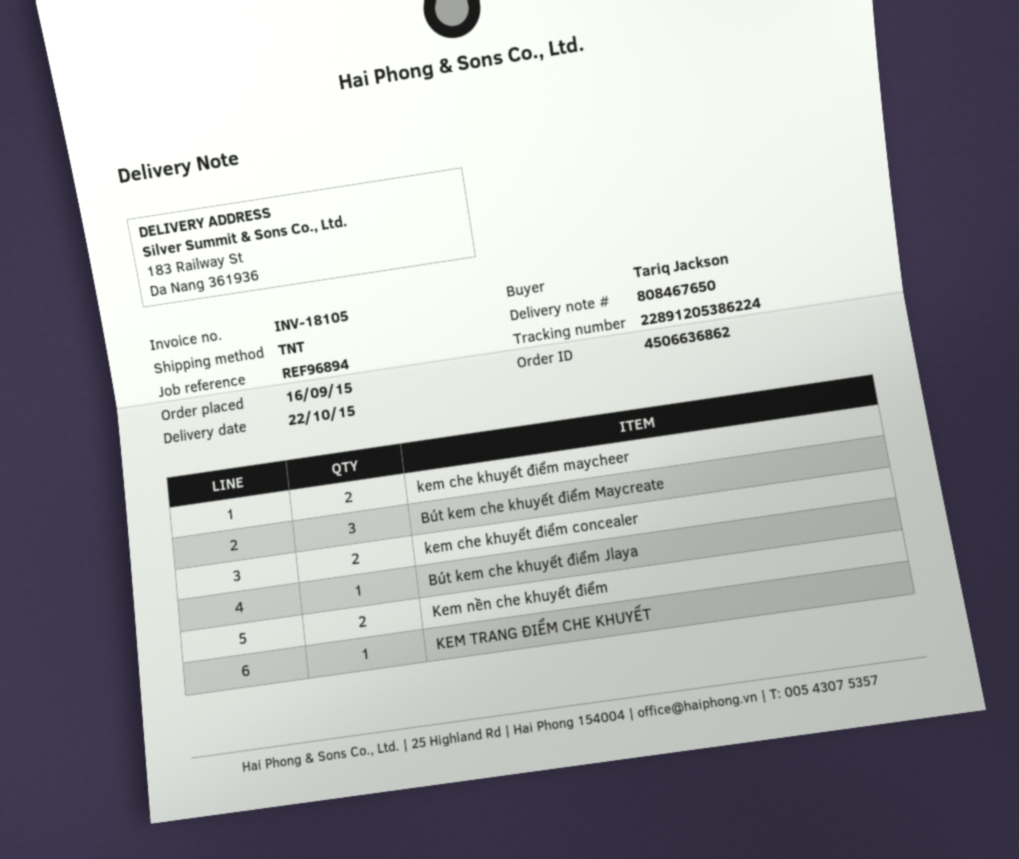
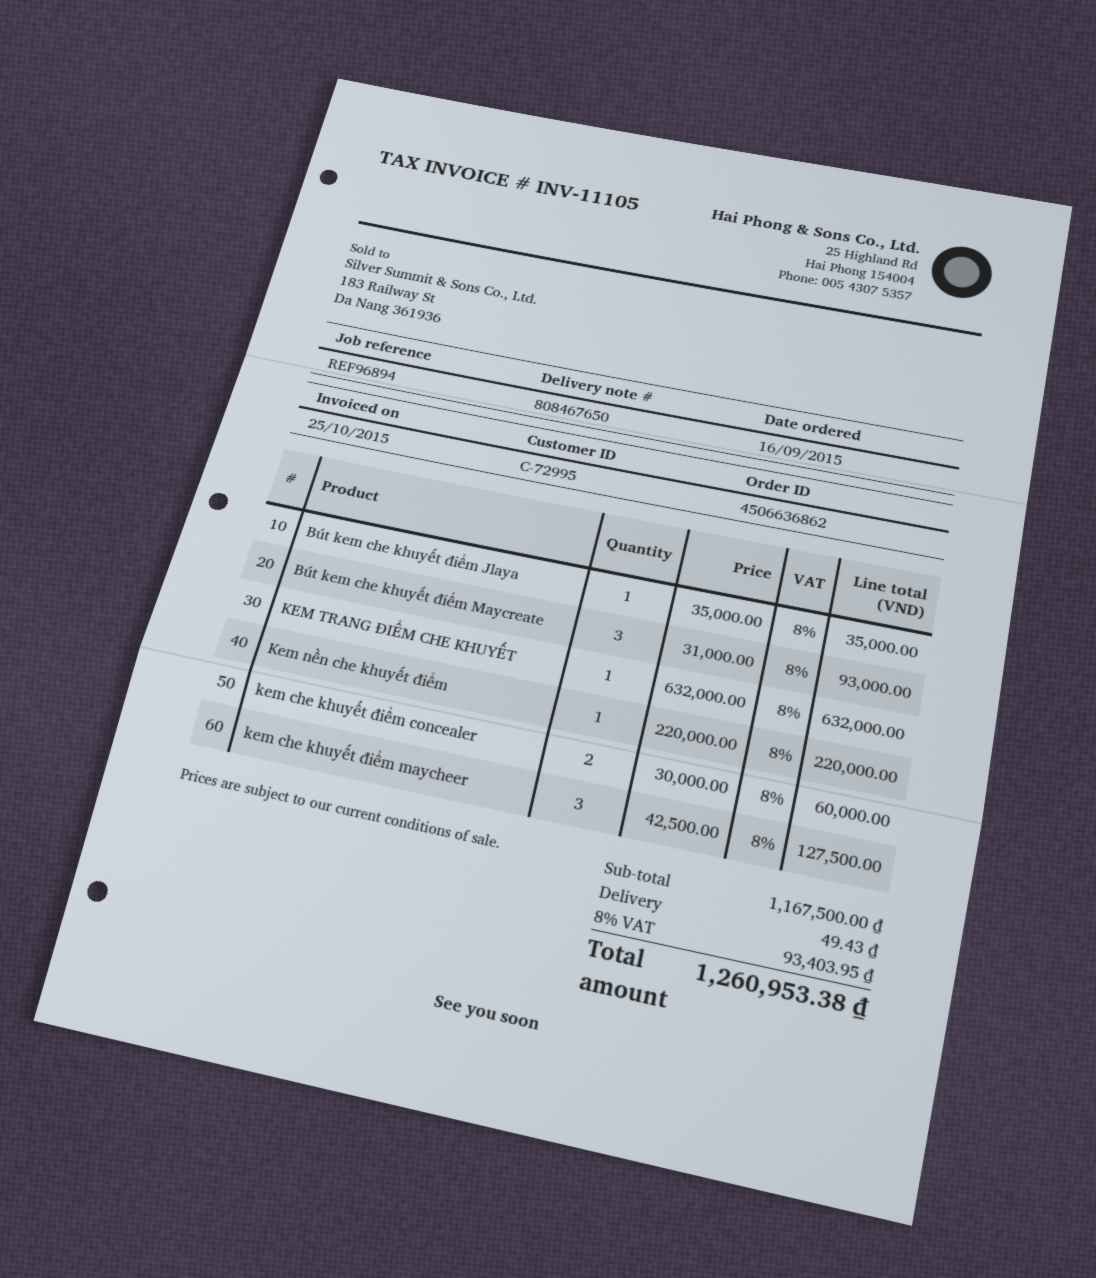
invoice number: INV-18105 -> INV-11105
kem che khuyết điểm maycheer: 2 -> 3
Kem nền che khuyết điểm: 2 -> 1

